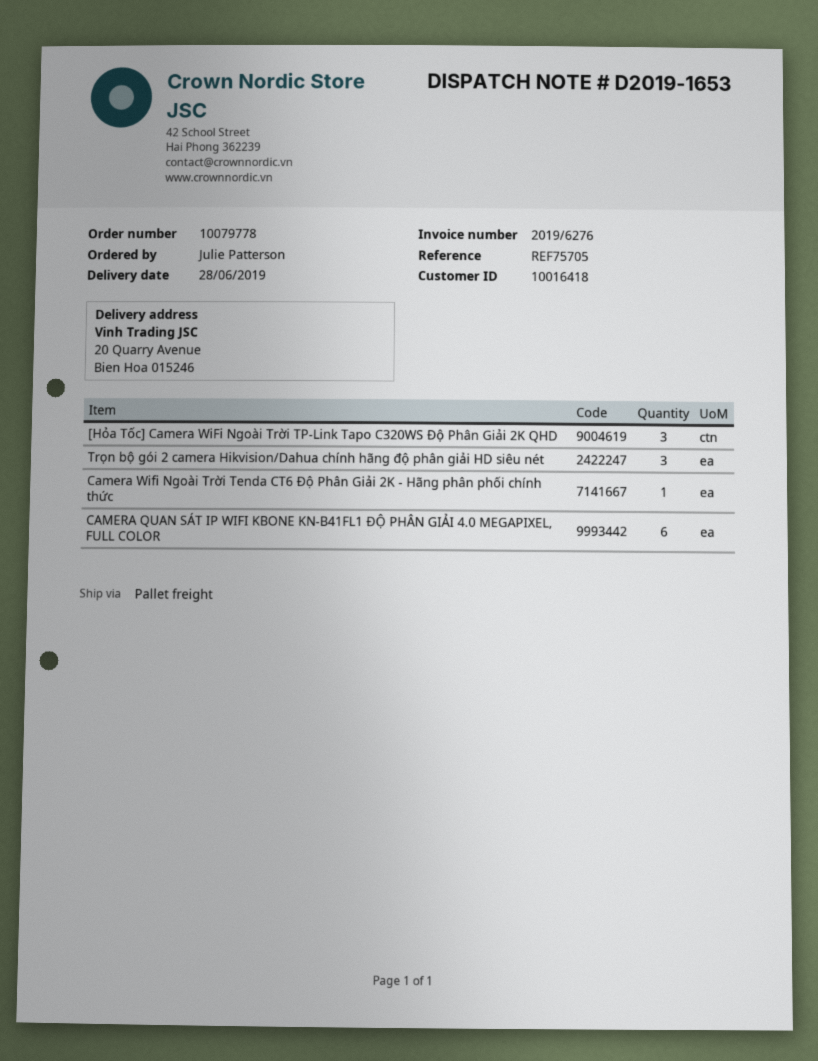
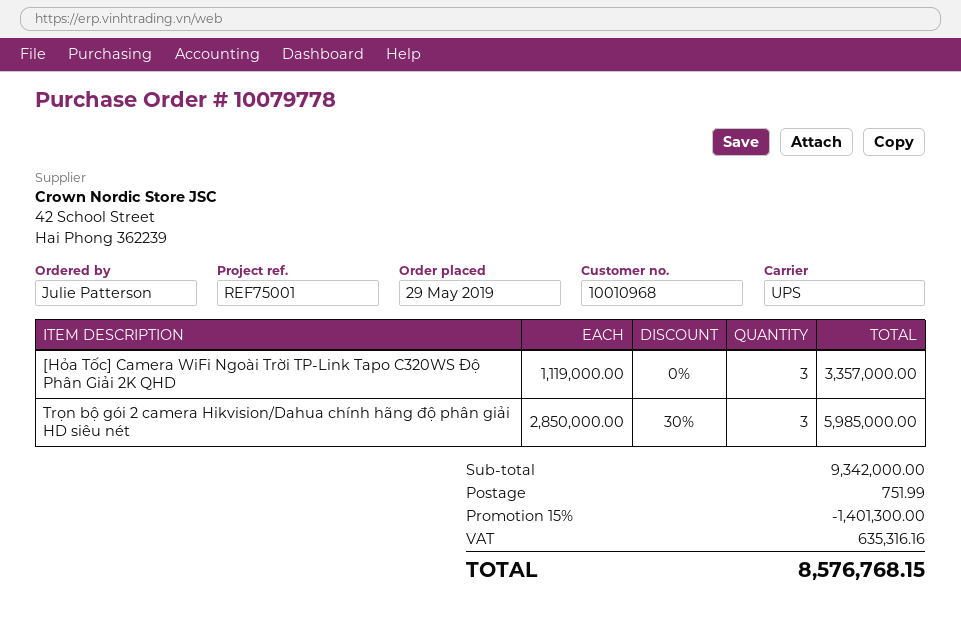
customer number: 10016418 -> 10010968
reference: REF75705 -> REF75001
shipping method: pallet freight -> UPS
Camera Wifi Ngoài Trời Tenda CT6 Độ Phân Giải 2K - Hãng phân phối chính thức: 1 -> none
CAMERA QUAN SÁT IP WIFI KBONE KN-B41FL1 ĐỘ PHÂN GIẢI 4.0 MEGAPIXEL, FULL COLOR: 6 -> none

